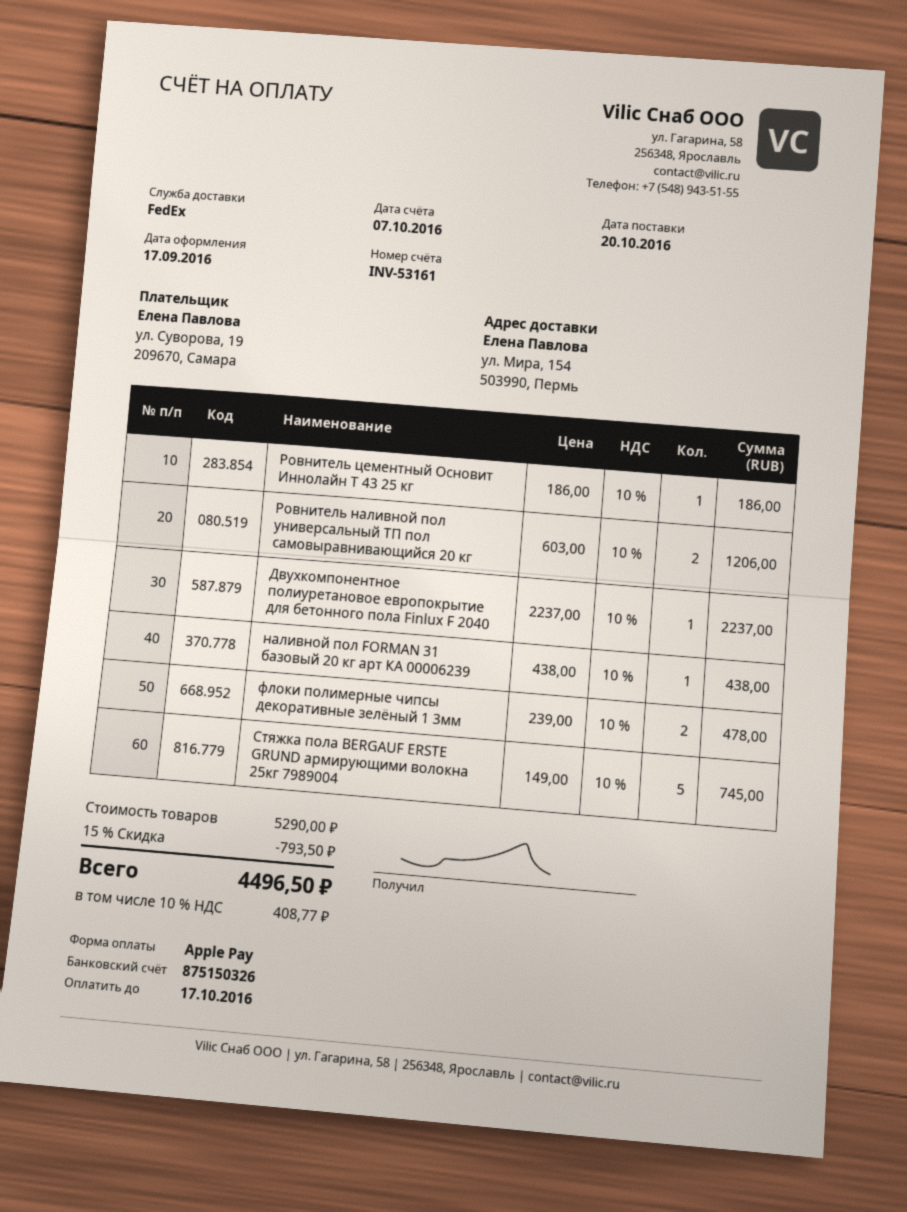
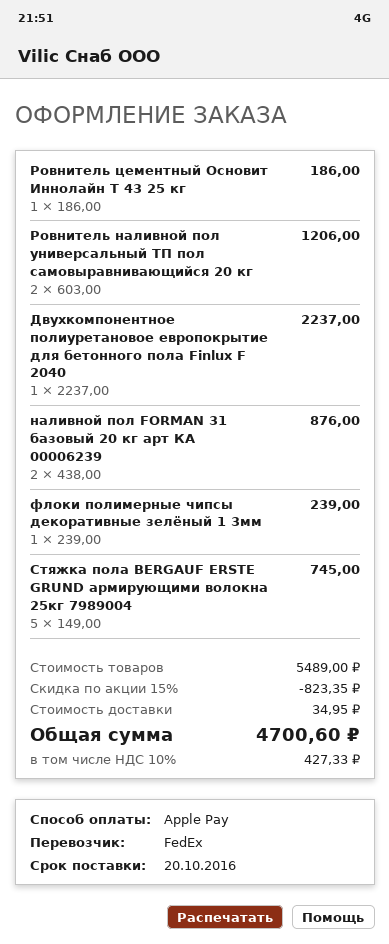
наливной пол FORMAN 31 базовый 20 кг арт КА 00006239: 1 x 438.00 = 438.00 -> 2 x 438.00 = 876.00
флоки полимерные чипсы декоративные зелёный 1 3мм: 2 x 239.00 = 478.00 -> 1 x 239.00 = 239.00
subtotal: 5290.00 -> 5489.00
discount: 15% = 793.50 -> 15% = 823.35
shipping: none -> 34.95
tax: 10% = 408.77 -> 10% = 427.33
total: 4496.50 -> 4700.60

